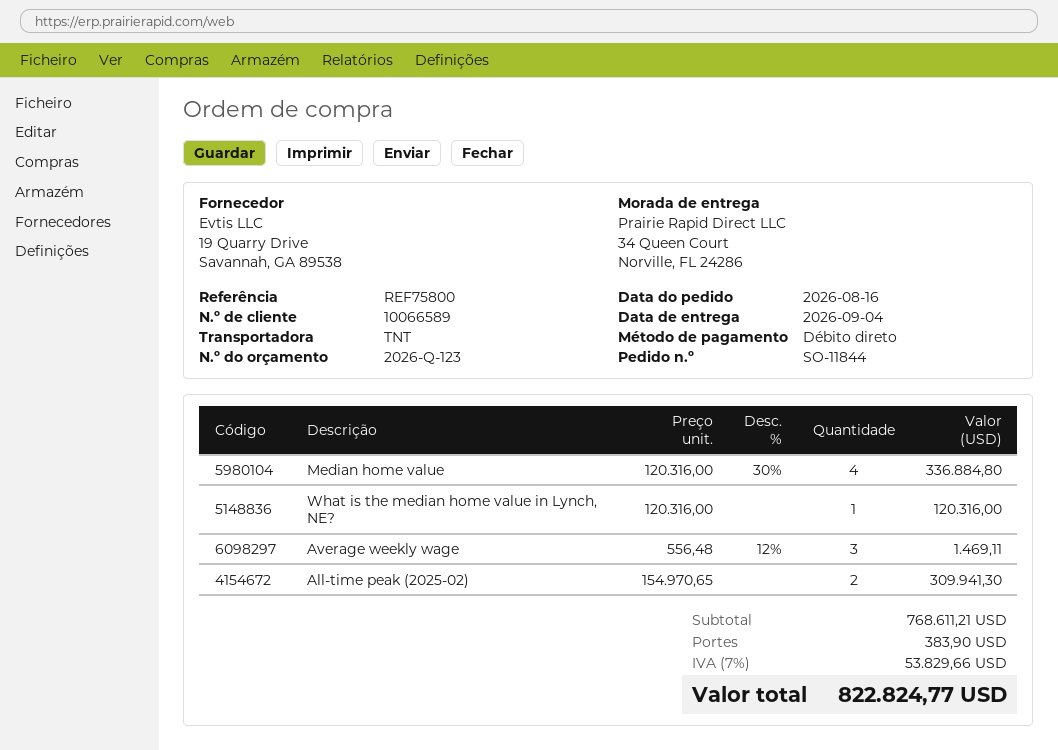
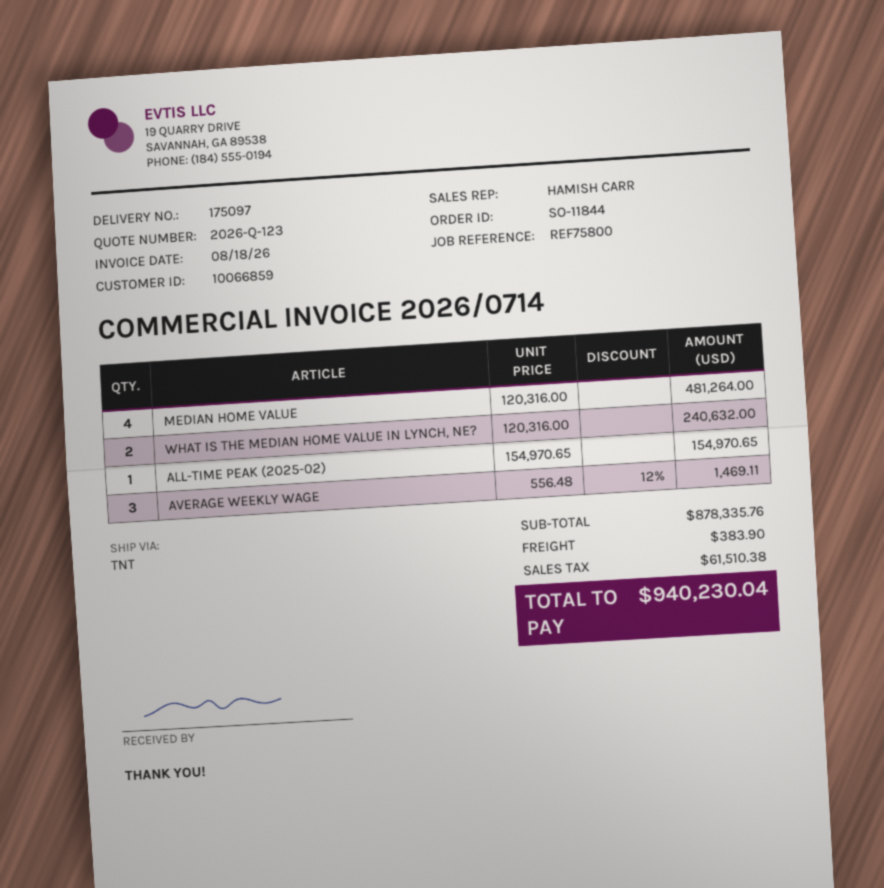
customer number: 10066589 -> 10066859
Median home value: 4 x 120316.00 - 30% = 336884.80 -> 4 x 120316.00 = 481264.00
What is the median home value in Lynch, NE?: 1 x 120316.00 = 120316.00 -> 2 x 120316.00 = 240632.00
All-time peak (2025-02): 2 x 154970.65 = 309941.30 -> 1 x 154970.65 = 154970.65
subtotal: 768611.21 -> 878335.76
tax: 53829.66 -> 61510.38
total: 822824.77 -> 940230.04

